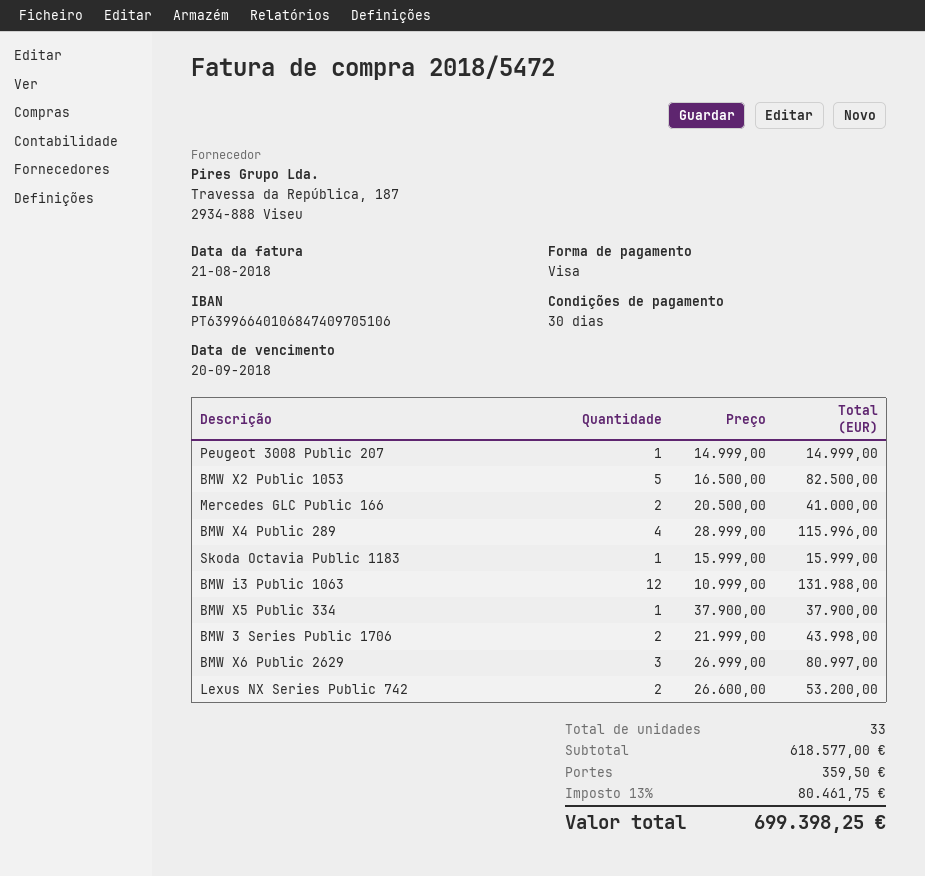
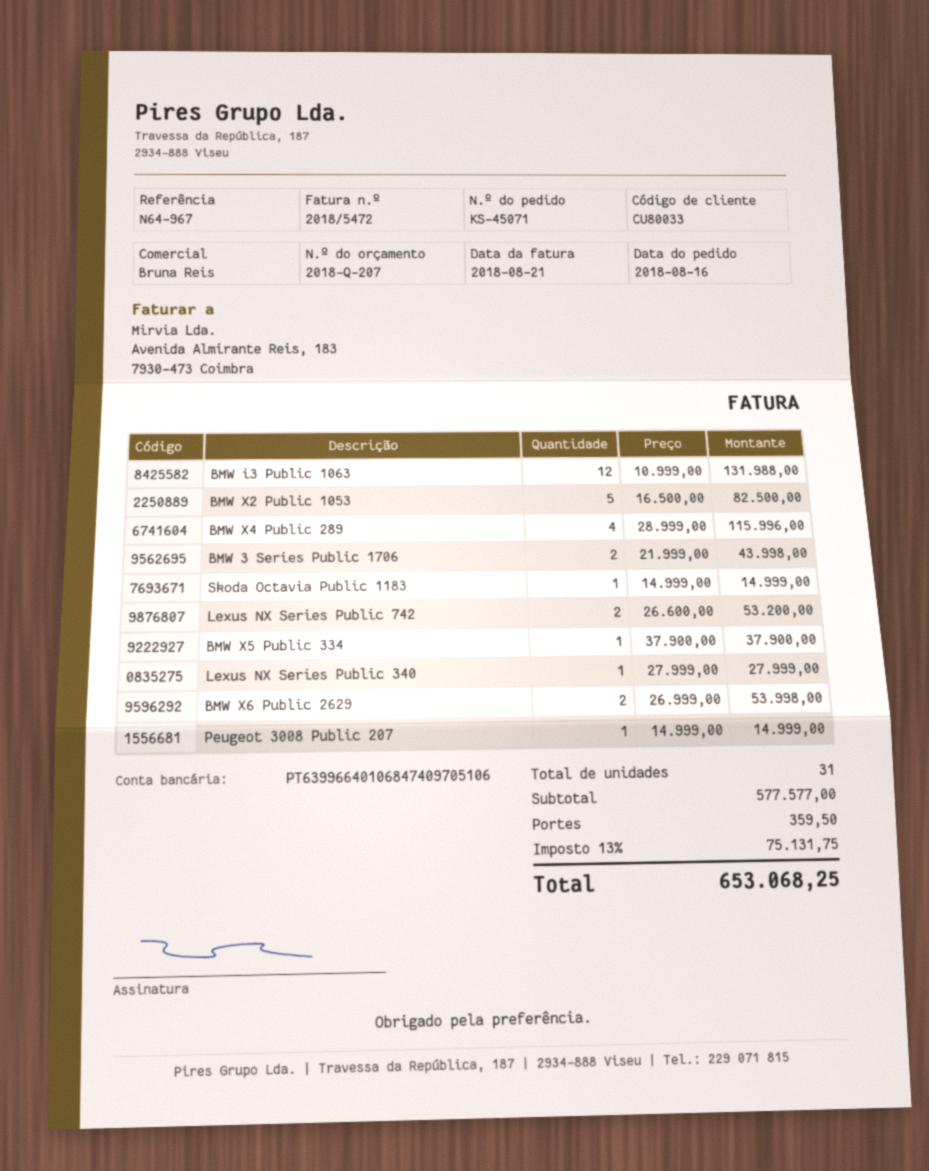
Mercedes GLC Public 166: 2 x 20500.00 = 41000.00 -> none
Skoda Octavia Public 1183: 1 x 15999.00 = 15999.00 -> 1 x 14999.00 = 14999.00
BMW X6 Public 2629: 3 x 26999.00 = 80997.00 -> 2 x 26999.00 = 53998.00
Lexus NX Series Public 340: none -> 1 x 27999.00 = 27999.00
total quantity: 33 -> 31
subtotal: 618577.00 -> 577577.00
tax: 13% = 80461.75 -> 13% = 75131.75
total: 699398.25 -> 653068.25

